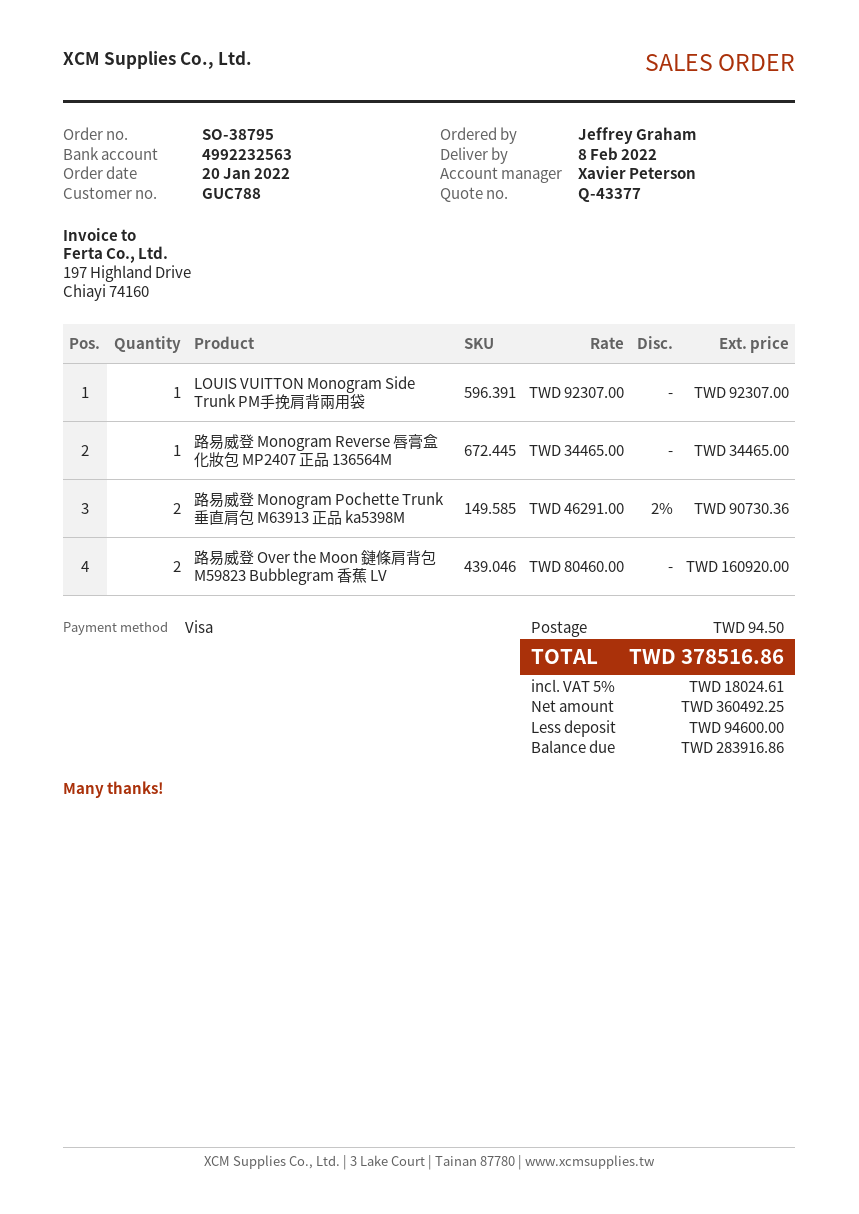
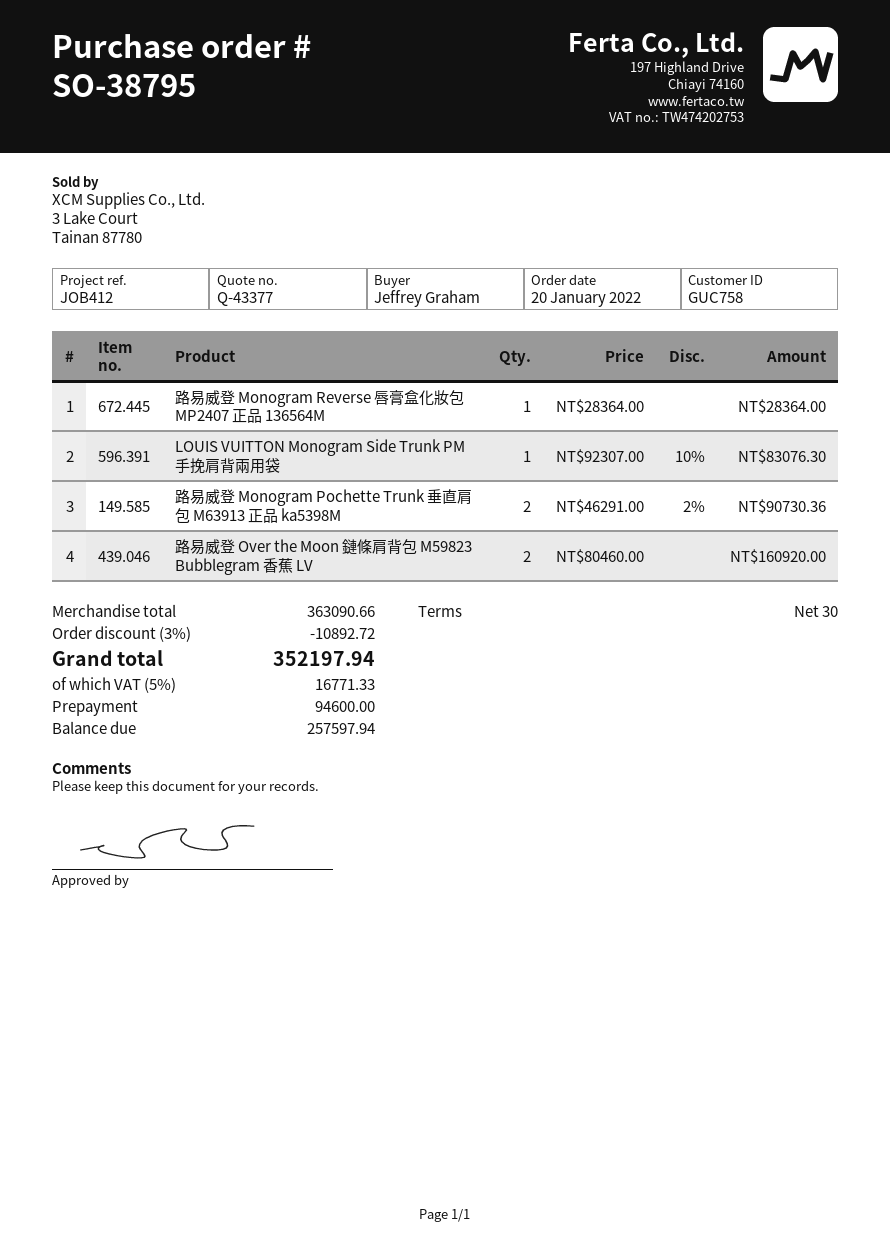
customer number: GUC788 -> GUC758
LOUIS VUITTON Monogram Side Trunk PM手挽肩背兩用袋: 1 x 92307.00 = 92307.00 -> 1 x 92307.00 - 10% = 83076.30
路易威登 Monogram Reverse 唇膏盒化妝包 MP2407 正品 136564M: 1 x 34465.00 = 34465.00 -> 1 x 28364.00 = 28364.00
discount: none -> 3% = 10892.72
shipping: 94.50 -> none
tax: 5% = 18024.61 -> 5% = 16771.33
total: 378516.86 -> 352197.94
balance: 283916.86 -> 257597.94

